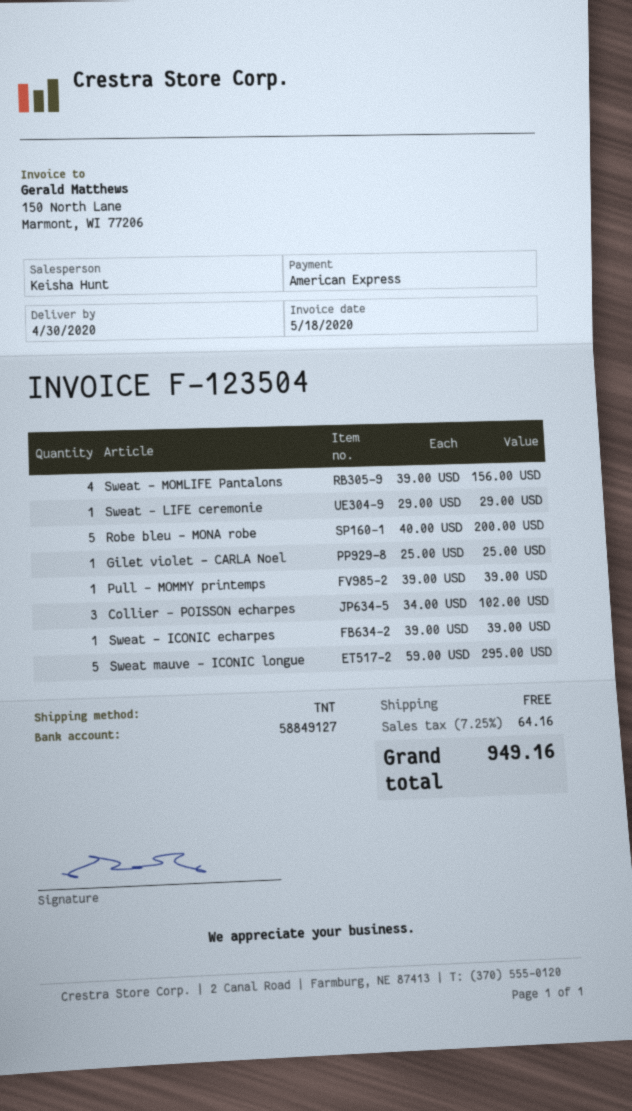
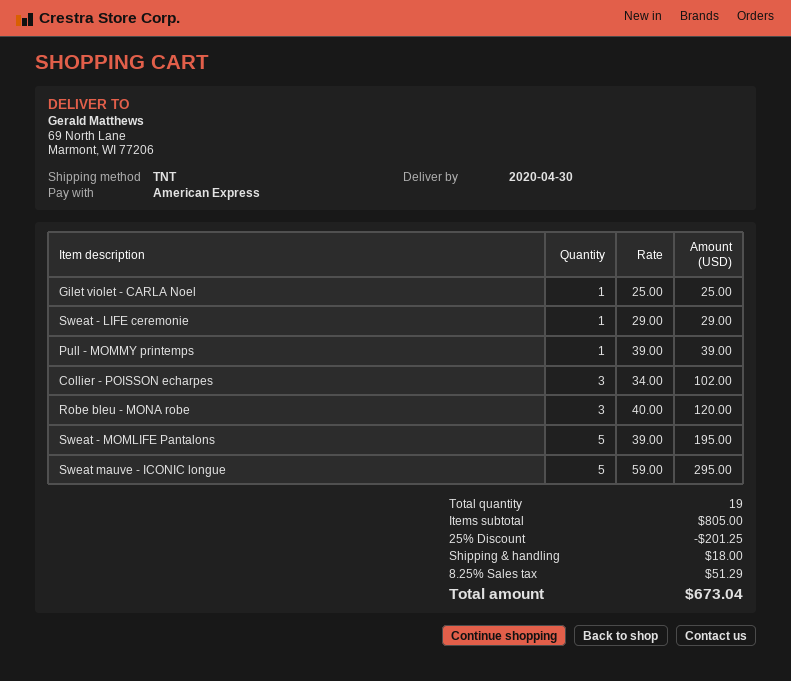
Sweat - MOMLIFE Pantalons: 4 x 39.00 = 156.00 -> 5 x 39.00 = 195.00
Robe bleu - MONA robe: 5 x 40.00 = 200.00 -> 3 x 40.00 = 120.00
Sweat - ICONIC echarpes: 1 x 39.00 = 39.00 -> none
discount: none -> 25% = 201.25
shipping: 0.00 -> 18.00
tax: 7.25% = 64.16 -> 8.25% = 51.29
total: 949.16 -> 673.04

